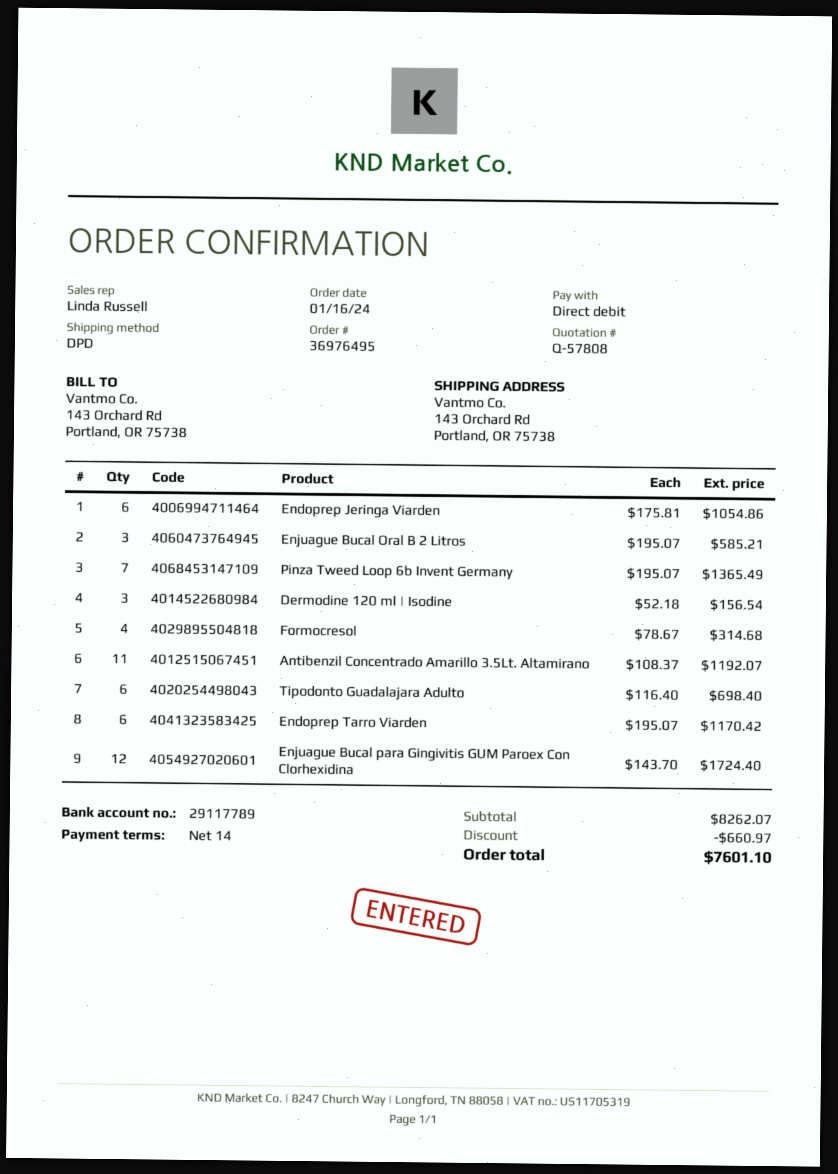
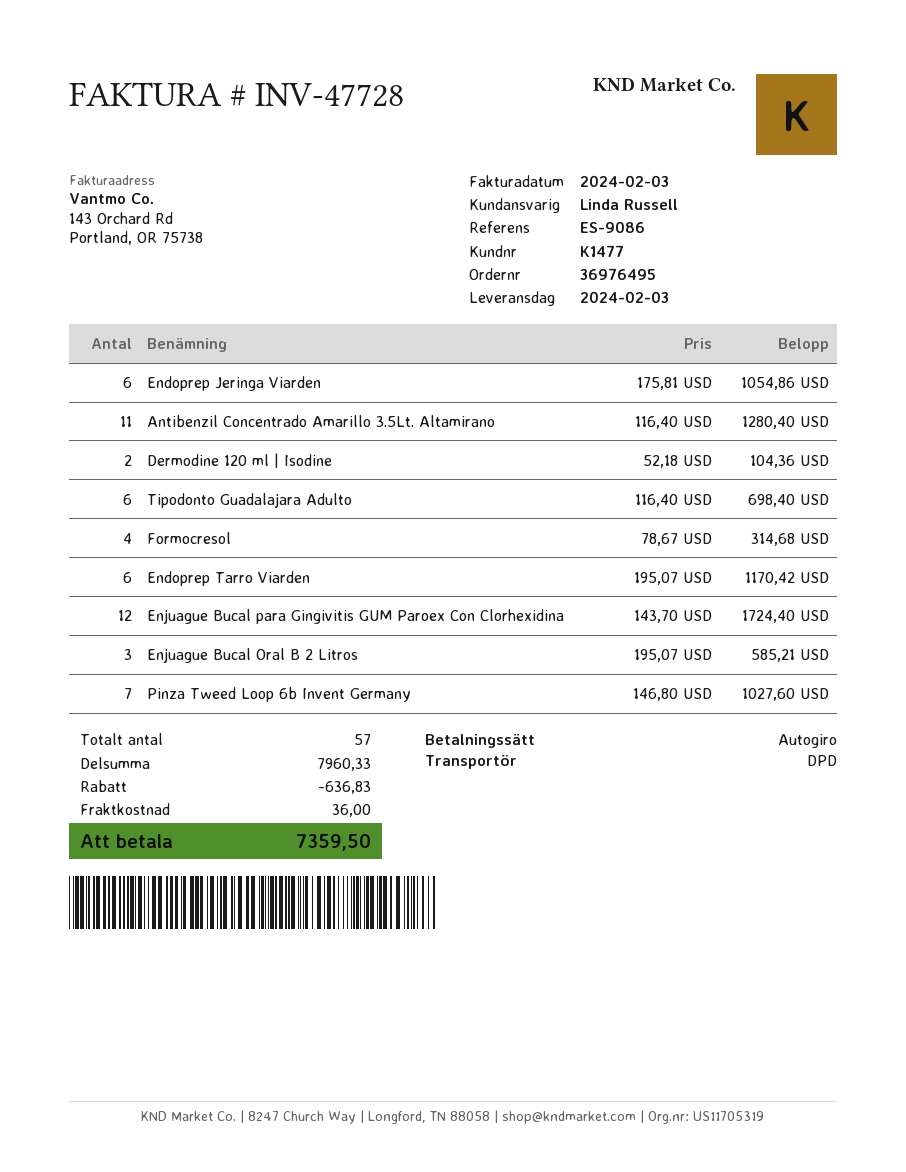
Pinza Tweed Loop 6b Invent Germany: 7 x 195.07 = 1365.49 -> 7 x 146.80 = 1027.60
Dermodine 120 ml | Isodine: 3 x 52.18 = 156.54 -> 2 x 52.18 = 104.36
Antibenzil Concentrado Amarillo 3.5Lt. Altamirano: 11 x 108.37 = 1192.07 -> 11 x 116.40 = 1280.40
subtotal: 8262.07 -> 7960.33
discount: 660.97 -> 636.83
shipping: none -> 36.00
total: 7601.10 -> 7359.50

